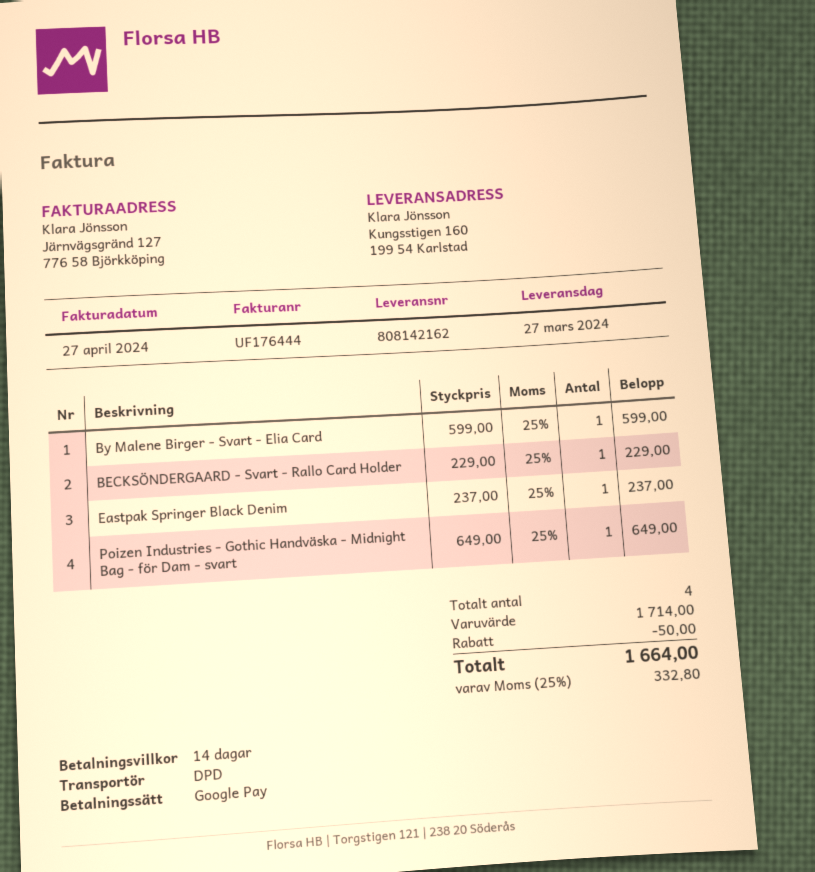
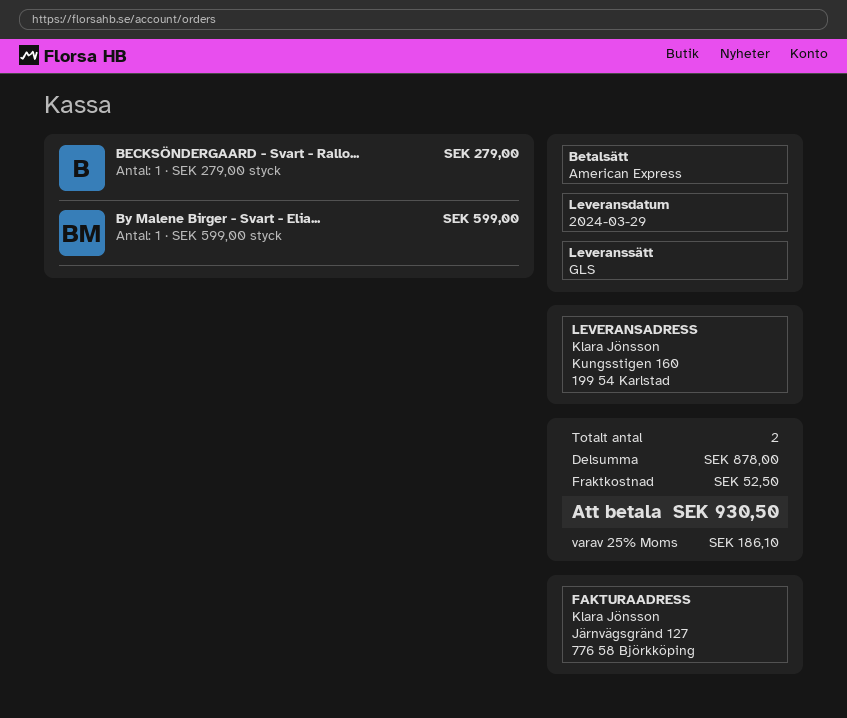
delivery date: 2024-03-27 -> 2024-03-29
payment method: Google Pay -> American Express
shipping method: DPD -> GLS
BECKSÖNDERGAARD - Svart - Rallo Card Holder: 1 x 229.00 = 229.00 -> 1 x 279.00 = 279.00
Eastpak Springer Black Denim: 1 x 237.00 = 237.00 -> none
Poizen Industries - Gothic Handväska - Midnight Bag - för Dam - svart: 1 x 649.00 = 649.00 -> none
total quantity: 4 -> 2
subtotal: 1714.00 -> 878.00
discount: 50.00 -> none
shipping: none -> 52.50
tax: 25% = 332.80 -> 25% = 186.10
total: 1664.00 -> 930.50

